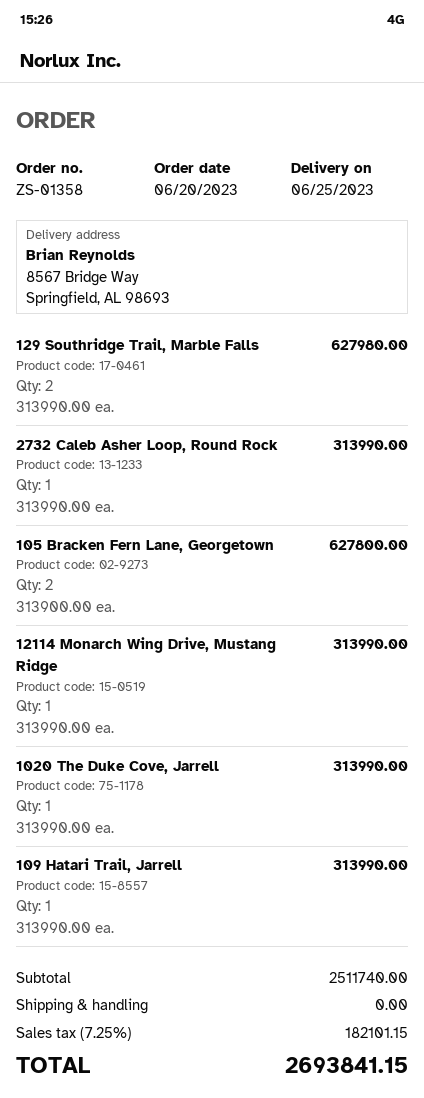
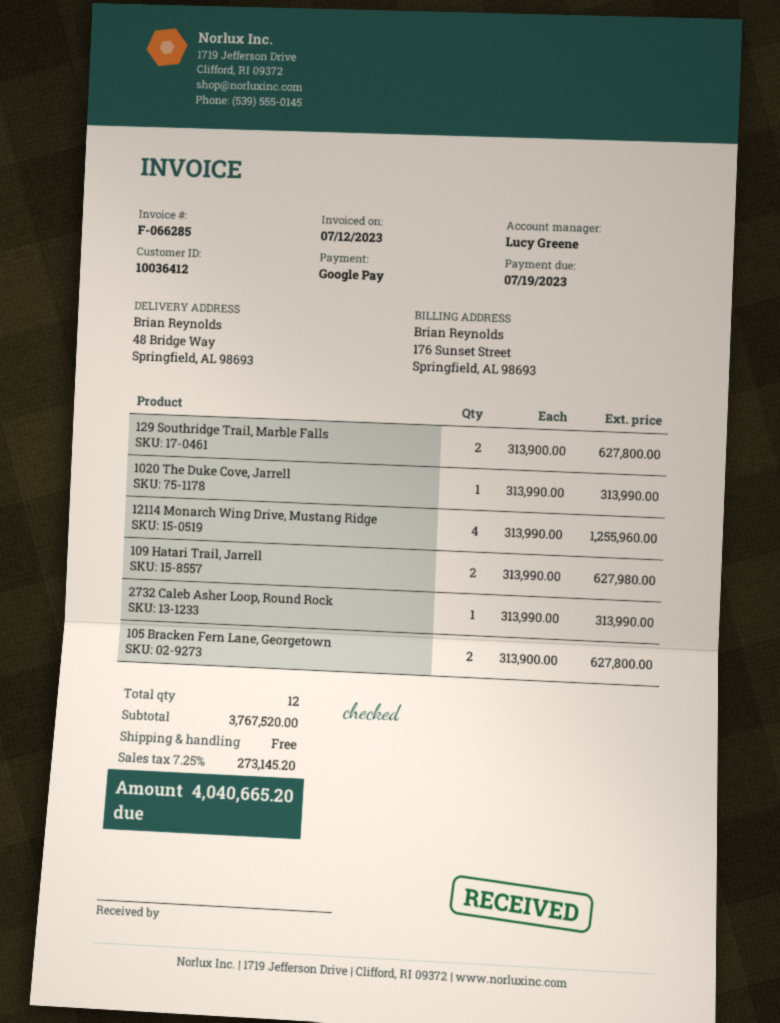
ship to: 8567 Bridge Way, Springfield, AL 98693 -> 48 Bridge Way, Springfield, AL 98693
129 Southridge Trail, Marble Falls: 2 x 313990.00 = 627980.00 -> 2 x 313900.00 = 627800.00
12114 Monarch Wing Drive, Mustang Ridge: 1 x 313990.00 = 313990.00 -> 4 x 313990.00 = 1255960.00
109 Hatari Trail, Jarrell: 1 x 313990.00 = 313990.00 -> 2 x 313990.00 = 627980.00
subtotal: 2511740.00 -> 3767520.00
tax: 7.25% = 182101.15 -> 7.25% = 273145.20
total: 2693841.15 -> 4040665.20

